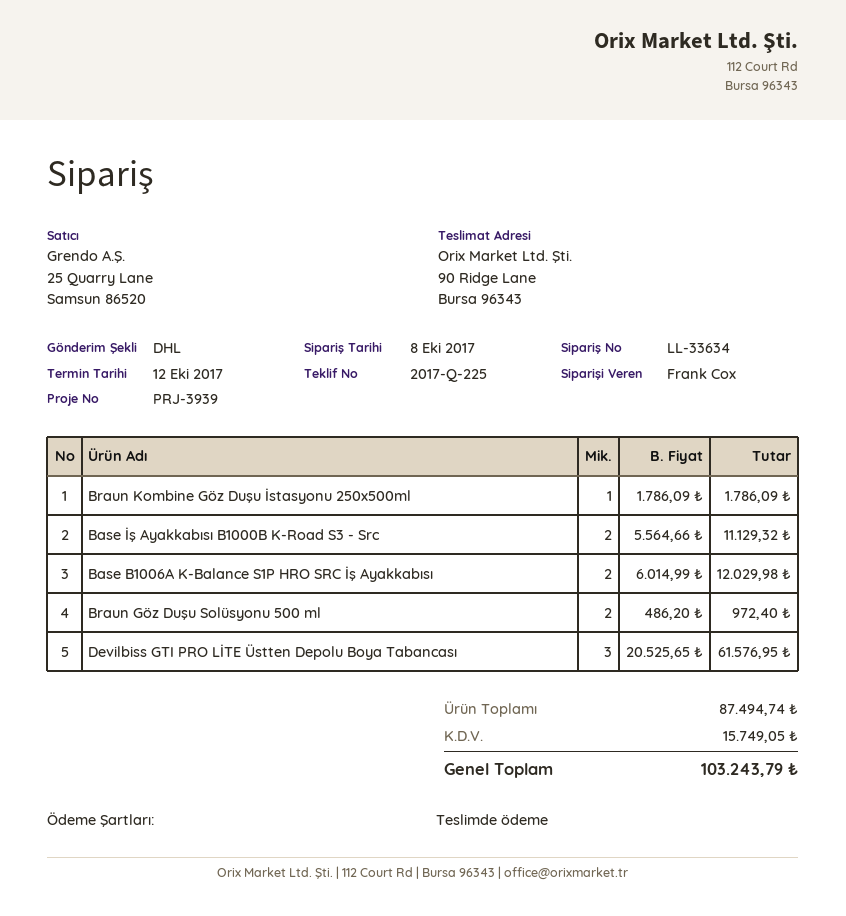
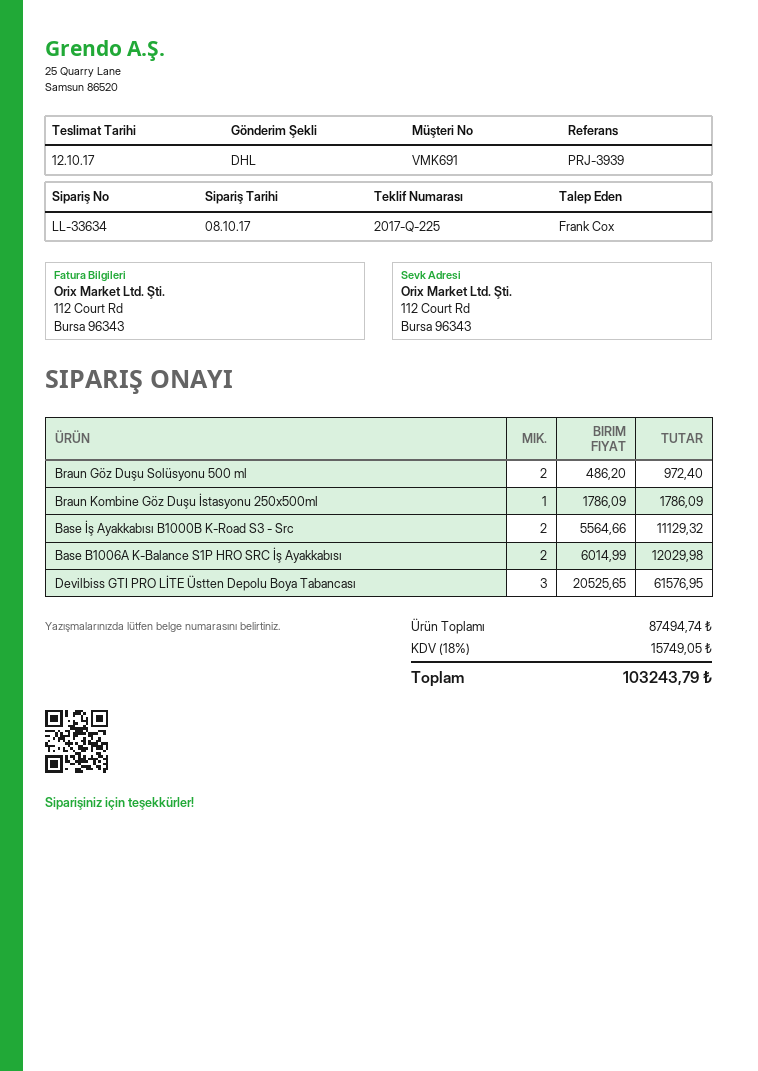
ship to: 90 Ridge Lane, Bursa 96343 -> 112 Court Rd, Bursa 96343

